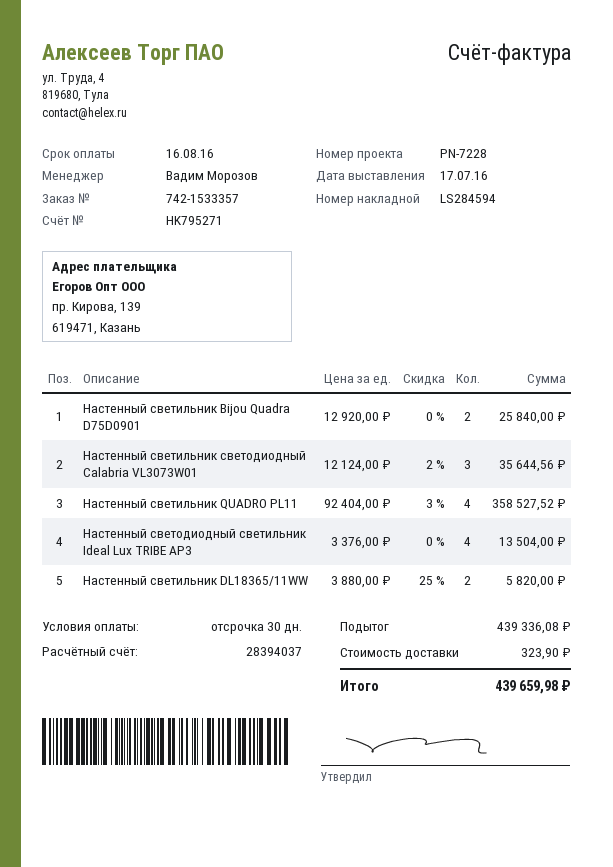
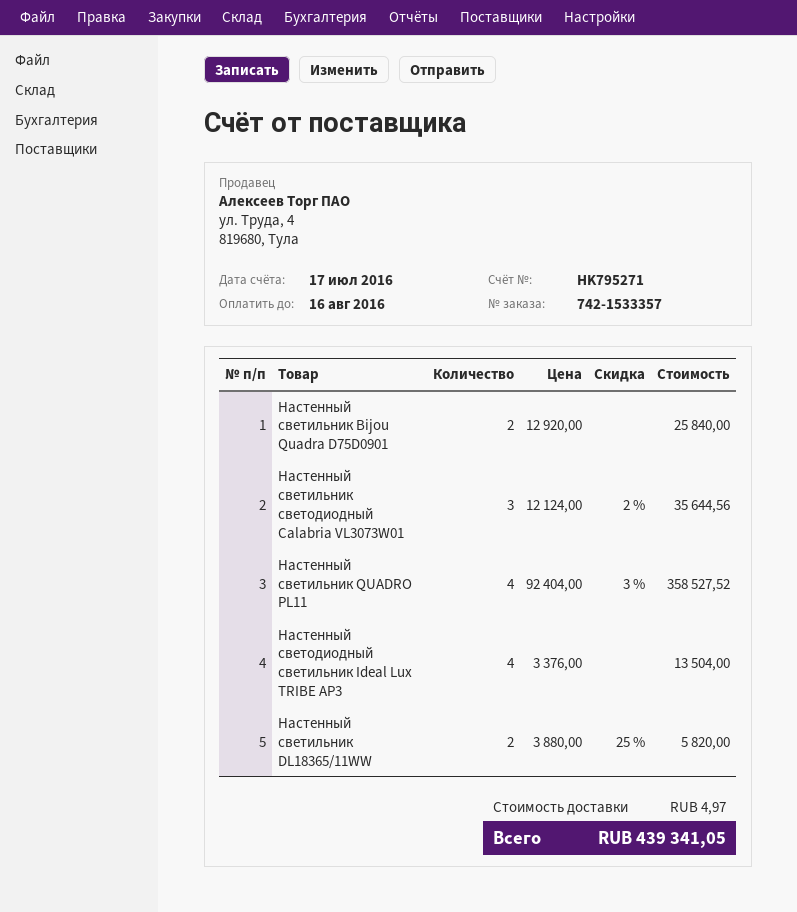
shipping: 323.90 -> 4.97
total: 439659.98 -> 439341.05

